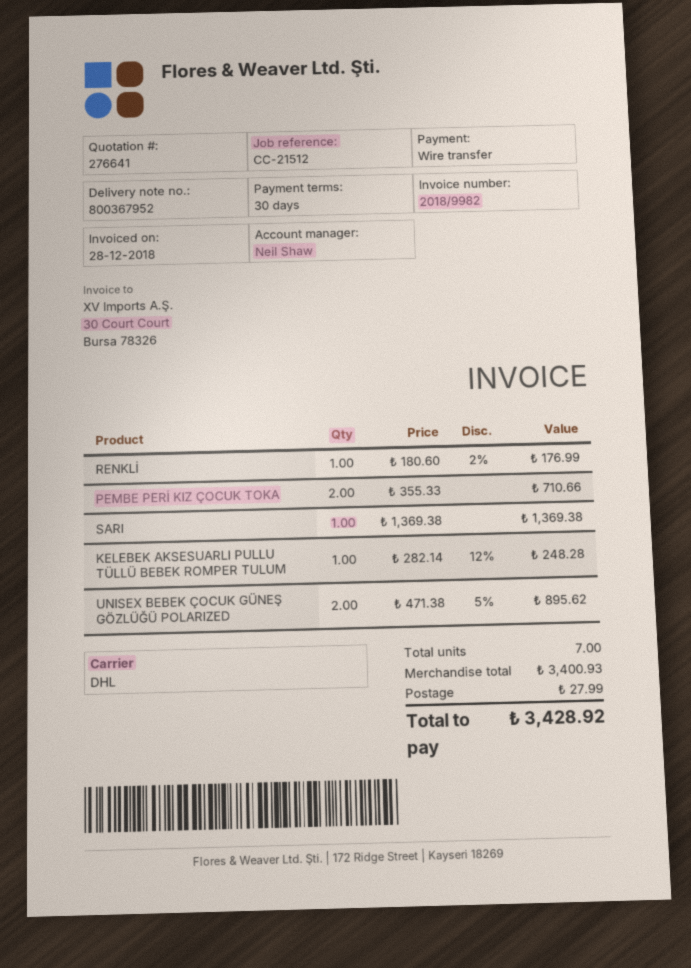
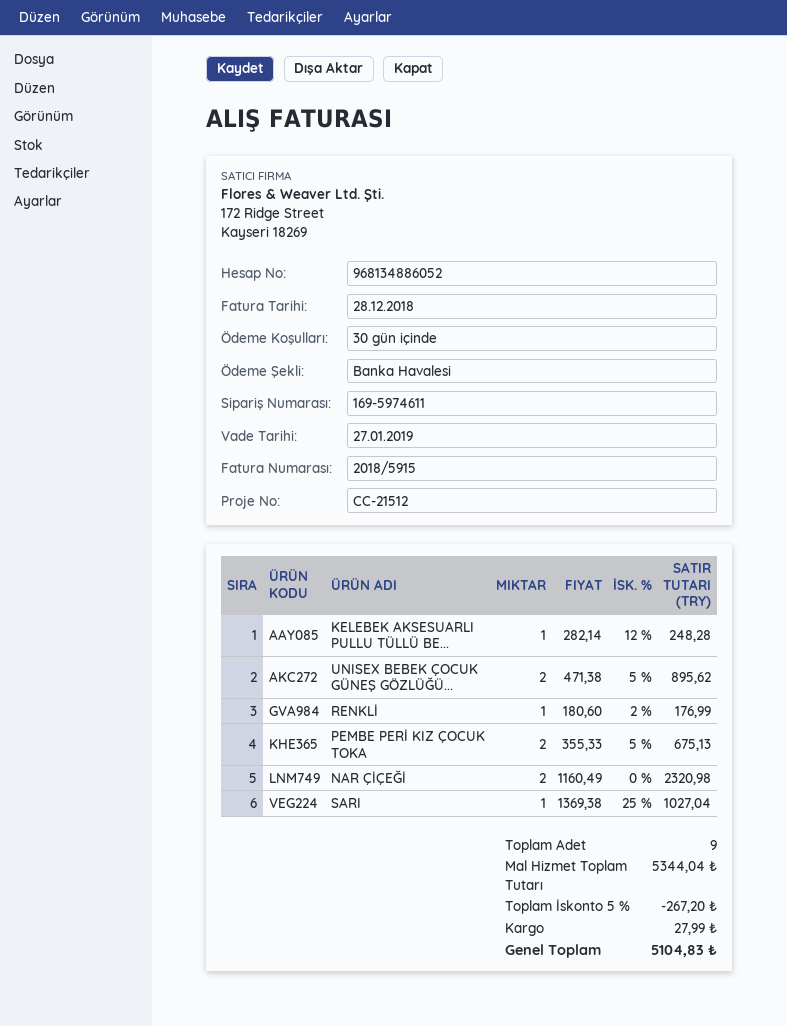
invoice number: 2018/9982 -> 2018/5915
PEMBE PERİ KIZ ÇOCUK TOKA: 2 x 355.33 = 710.66 -> 2 x 355.33 - 5% = 675.13
SARI: 1 x 1369.38 = 1369.38 -> 1 x 1369.38 - 25% = 1027.04
NAR ÇİÇEĞİ: none -> 2 x 1160.49 = 2320.98
total quantity: 7 -> 9
subtotal: 3400.93 -> 5344.04
discount: none -> 5% = 267.20
total: 3428.92 -> 5104.83

